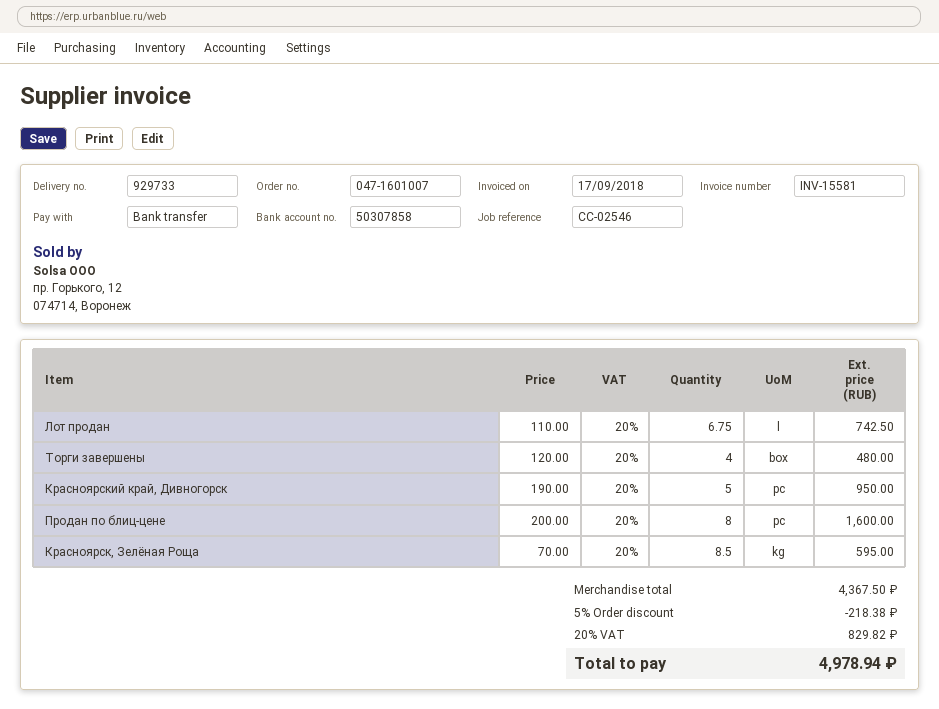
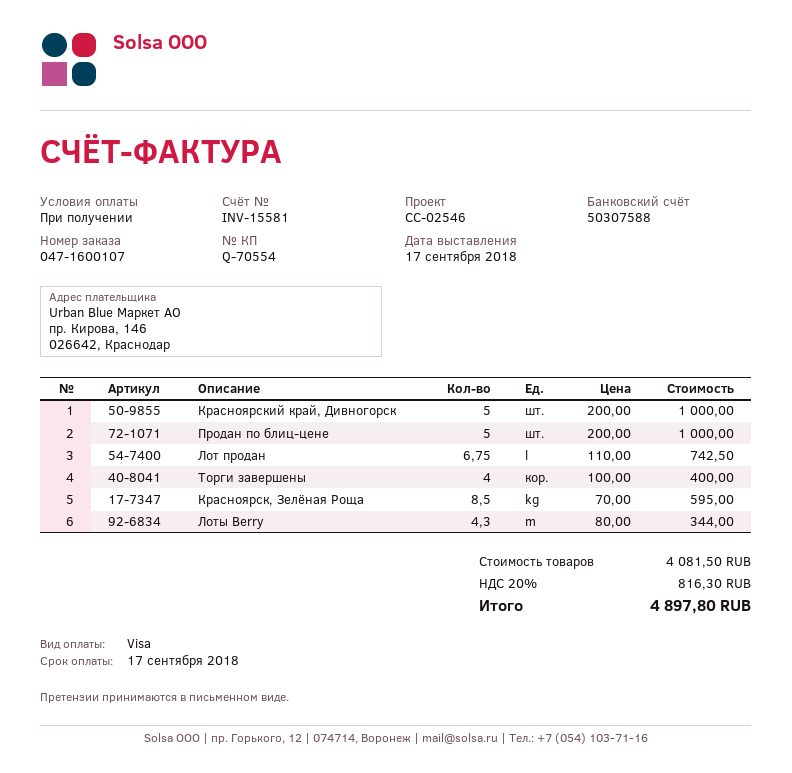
order number: 047-1601007 -> 047-1600107
payment method: bank transfer -> Visa
bank account: 50307858 -> 50307588
Торги завершены: 4 x 120.00 = 480.00 -> 4 x 100.00 = 400.00
Красноярский край, Дивногорск: 5 x 190.00 = 950.00 -> 5 x 200.00 = 1000.00
Продан по блиц-цене: 8 x 200.00 = 1600.00 -> 5 x 200.00 = 1000.00
Лоты Berry: none -> 4.3 x 80.00 = 344.00
subtotal: 4367.50 -> 4081.50
discount: 5% = 218.38 -> none
tax: 20% = 829.82 -> 20% = 816.30
total: 4978.94 -> 4897.80

